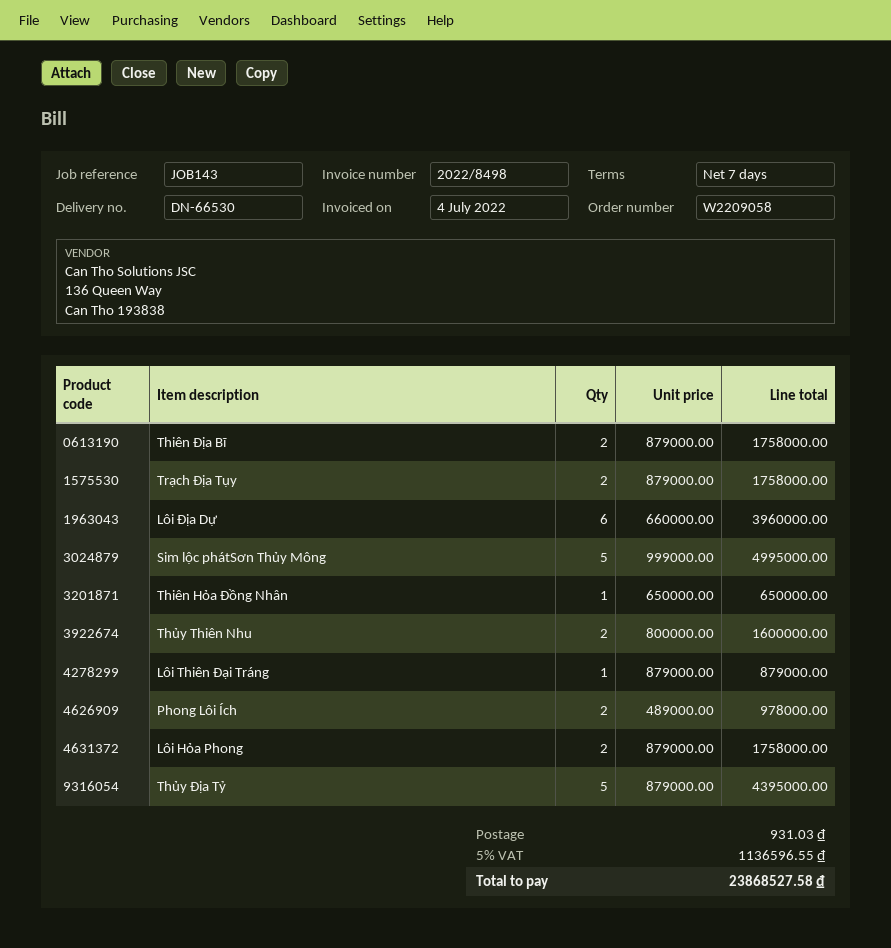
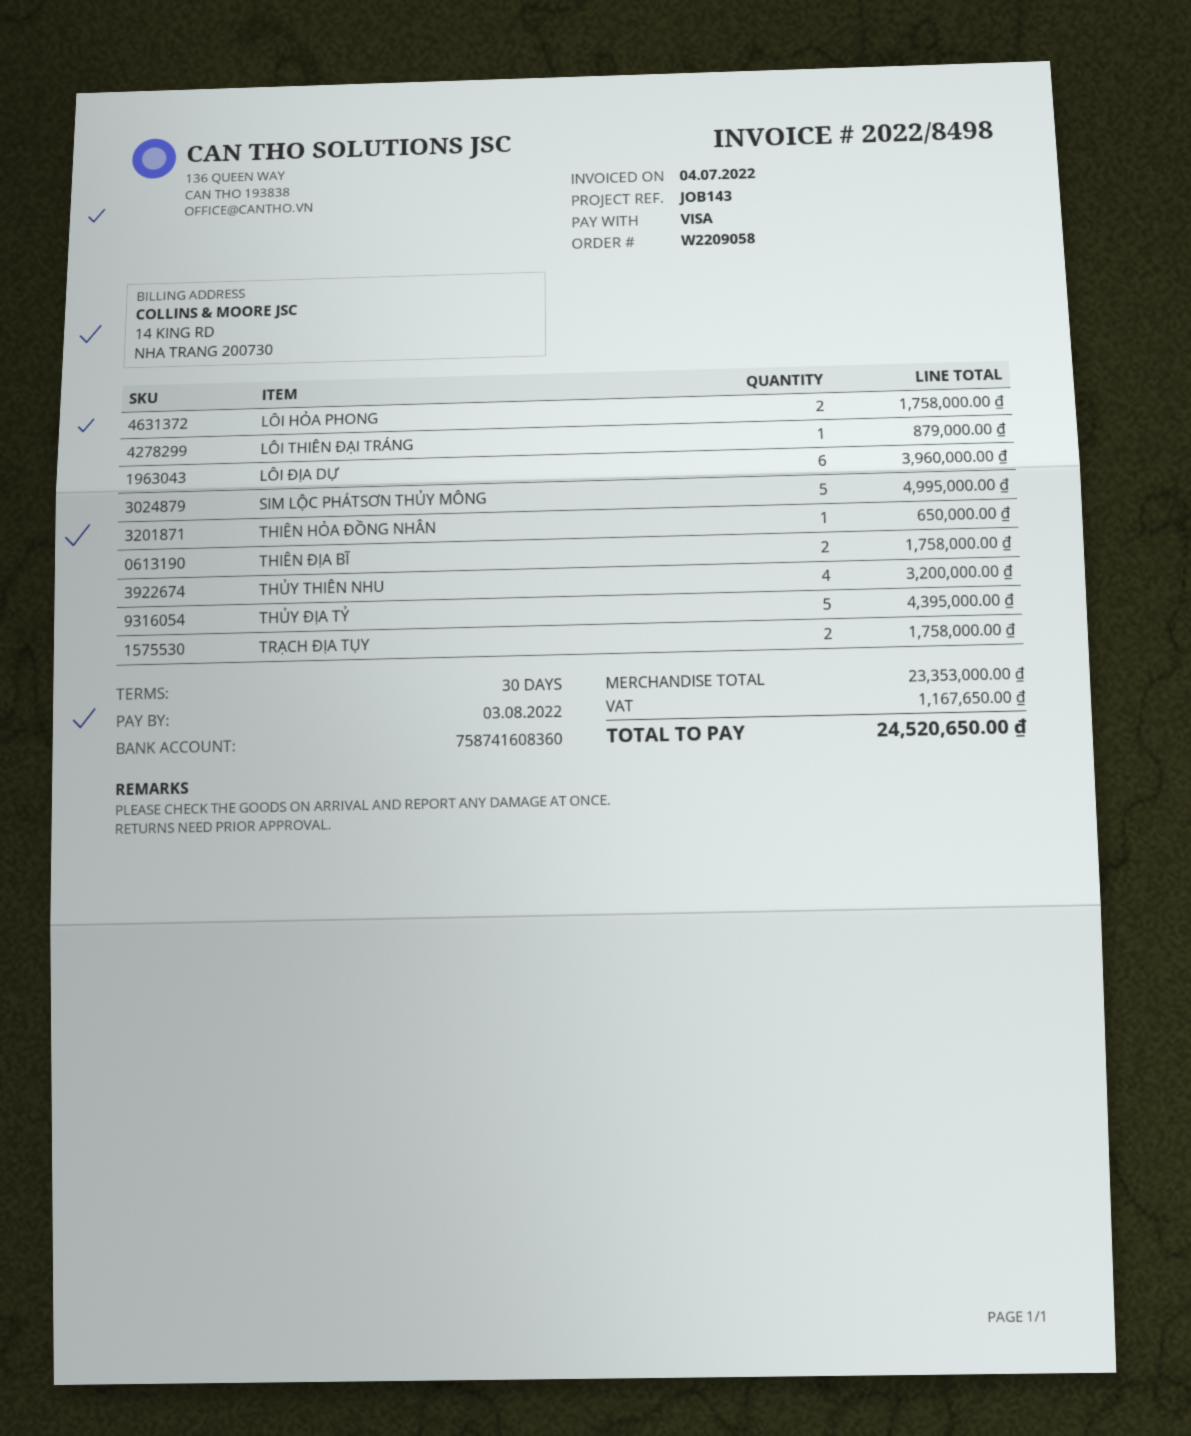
payment terms: 7 days -> 30 days
Thủy Thiên Nhu: 2 for 1600000.00 -> 4 for 3200000.00
Phong Lôi Ích: 2 for 978000.00 -> none
shipping: 931.03 -> none
tax: 1136596.55 -> 1167650.00
total: 23868527.58 -> 24520650.00

